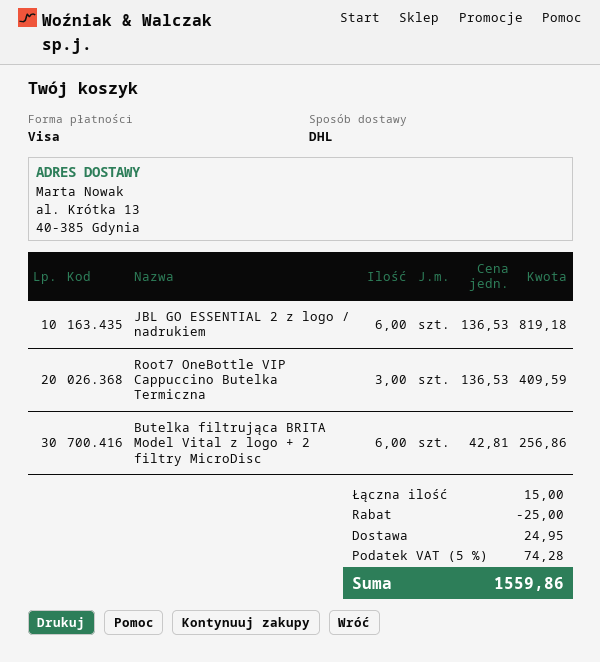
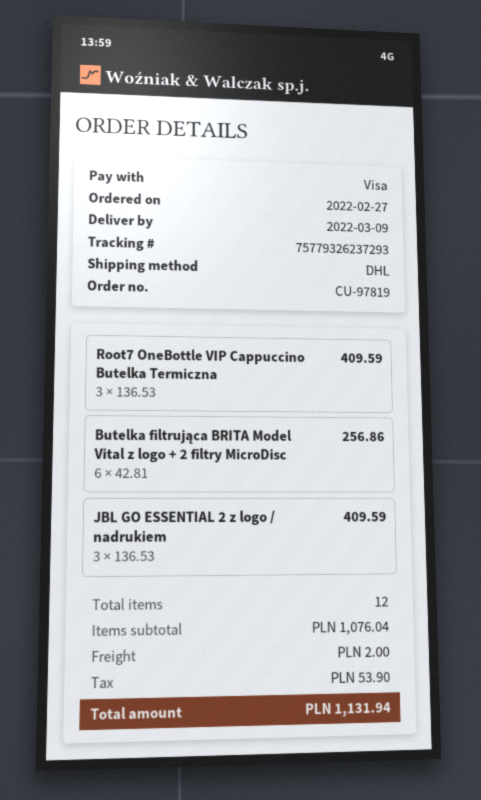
JBL GO ESSENTIAL 2 z logo / nadrukiem: 6 x 136.53 = 819.18 -> 3 x 136.53 = 409.59
total quantity: 15 -> 12
discount: 25.00 -> none
shipping: 24.95 -> 2.00
tax: 74.28 -> 53.90
total: 1559.86 -> 1131.94

